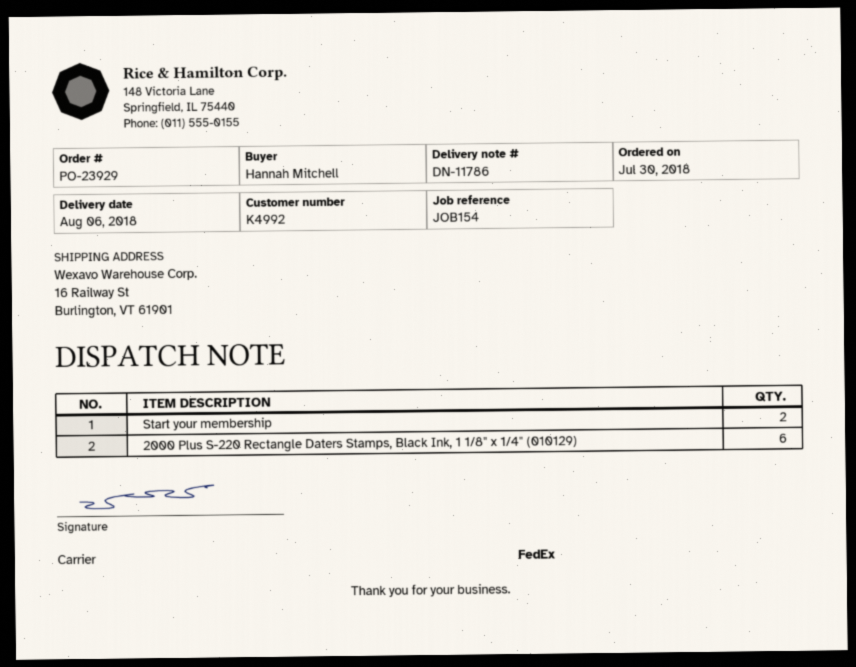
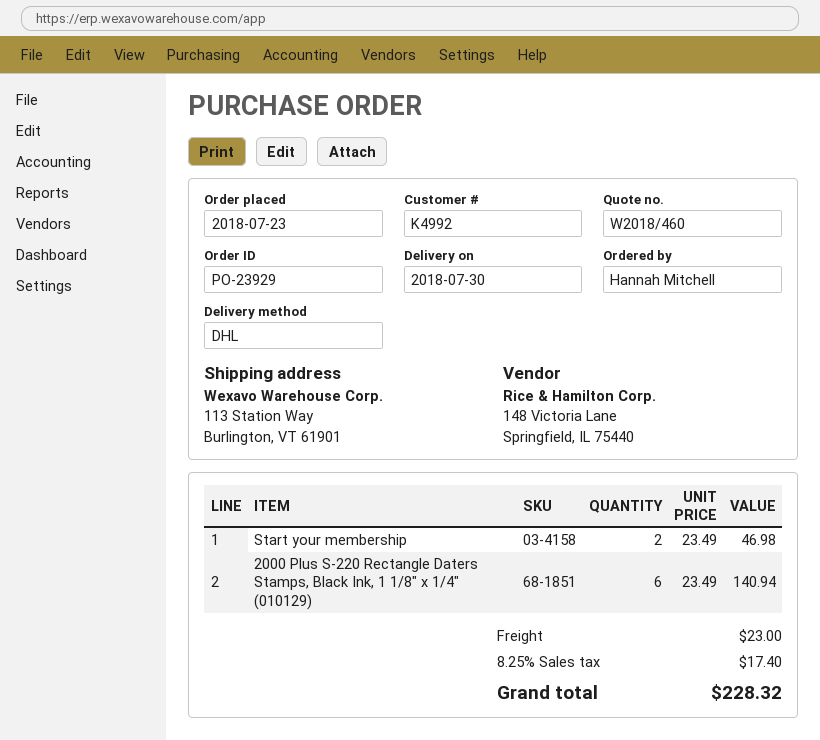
order date: 2018-07-30 -> 2018-07-23
delivery date: 2018-08-06 -> 2018-07-30
shipping method: FedEx -> DHL
ship to: 16 Railway St, Burlington, VT 61901 -> 113 Station Way, Burlington, VT 61901

